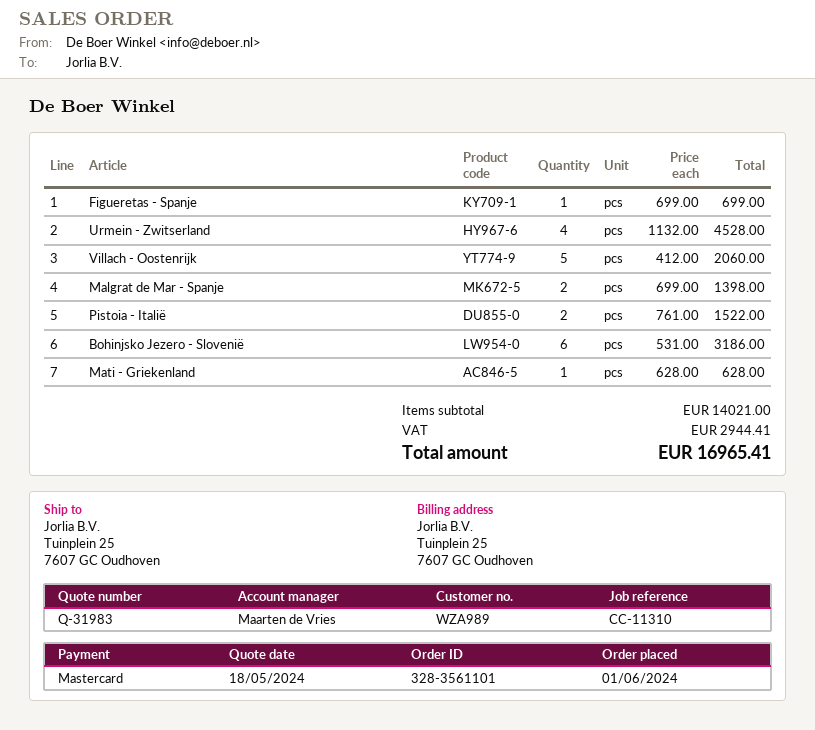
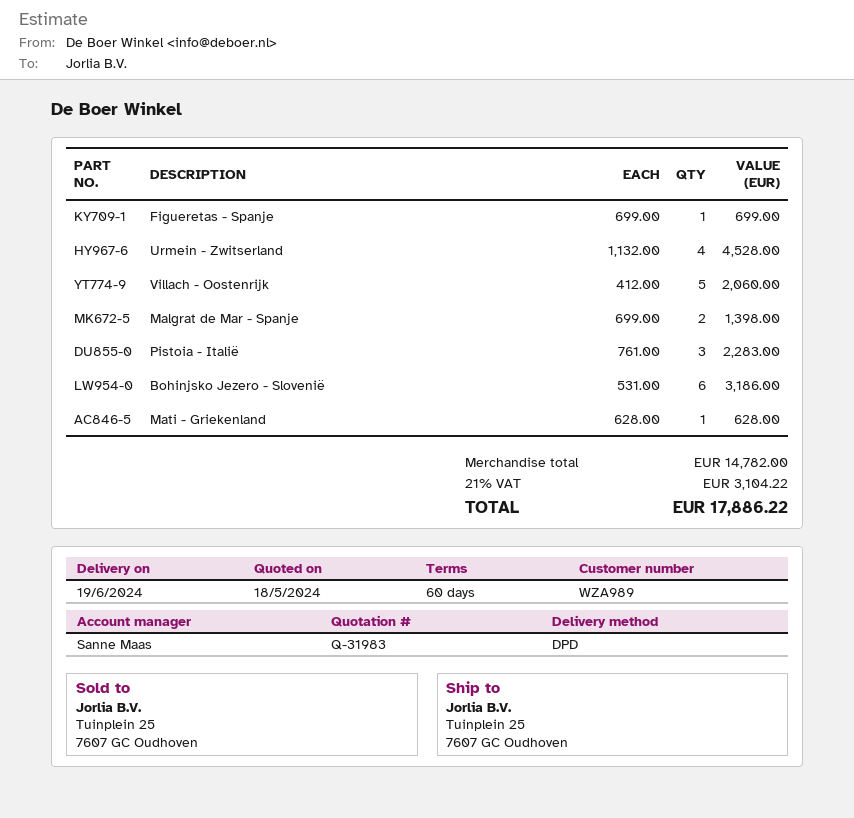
sales rep: Maarten de Vries -> Sanne Maas
Pistoia - Italië: 2 x 761.00 = 1522.00 -> 3 x 761.00 = 2283.00
subtotal: 14021.00 -> 14782.00
tax: 2944.41 -> 3104.22
total: 16965.41 -> 17886.22

